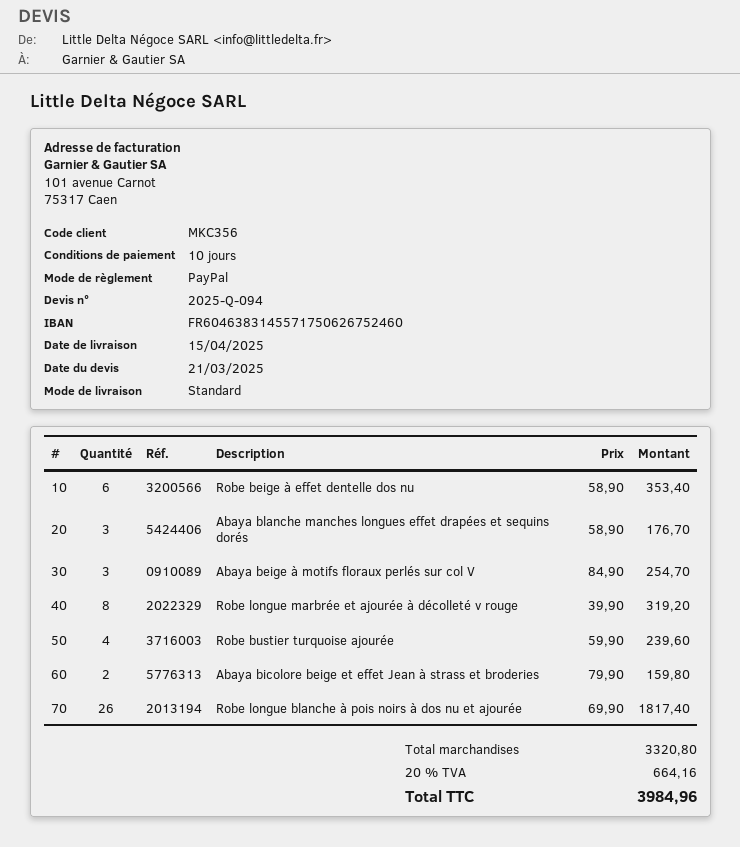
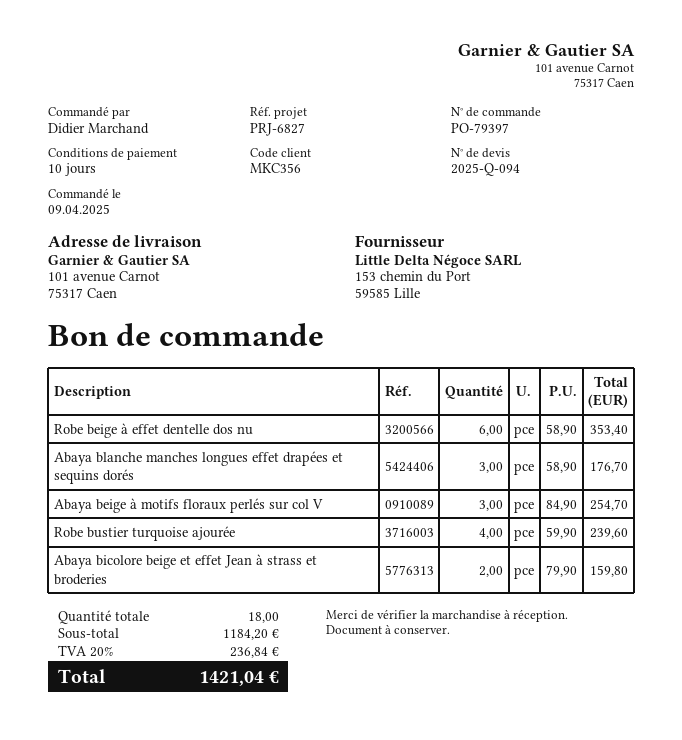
Robe longue marbrée et ajourée à décolleté v rouge: 8 x 39.90 = 319.20 -> none
Robe longue blanche à pois noirs à dos nu et ajourée: 26 x 69.90 = 1817.40 -> none
subtotal: 3320.80 -> 1184.20
tax: 20% = 664.16 -> 20% = 236.84
total: 3984.96 -> 1421.04

